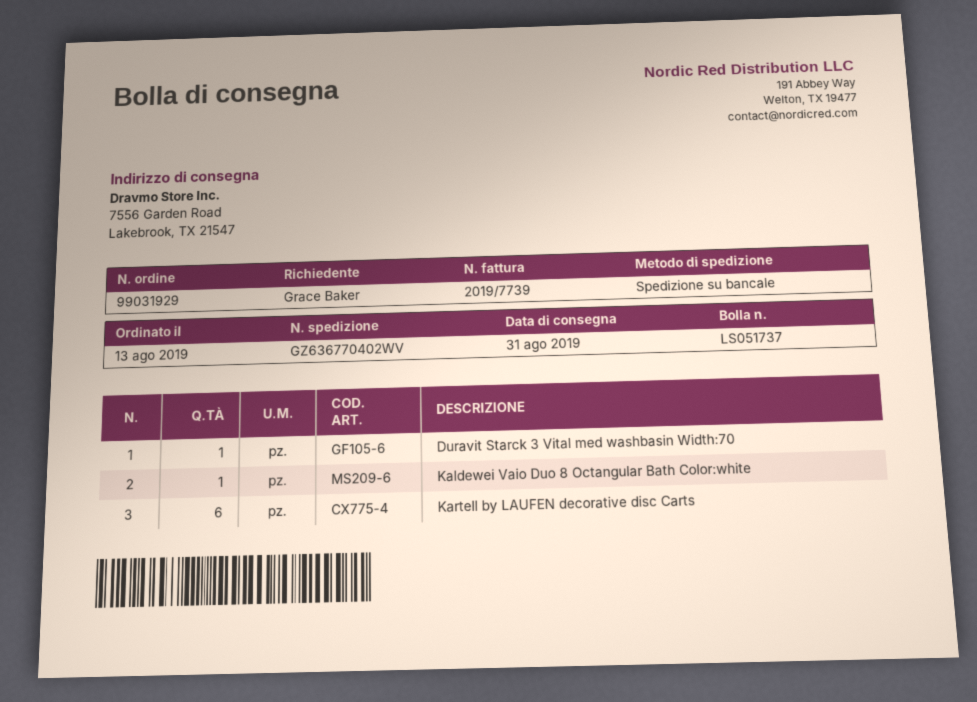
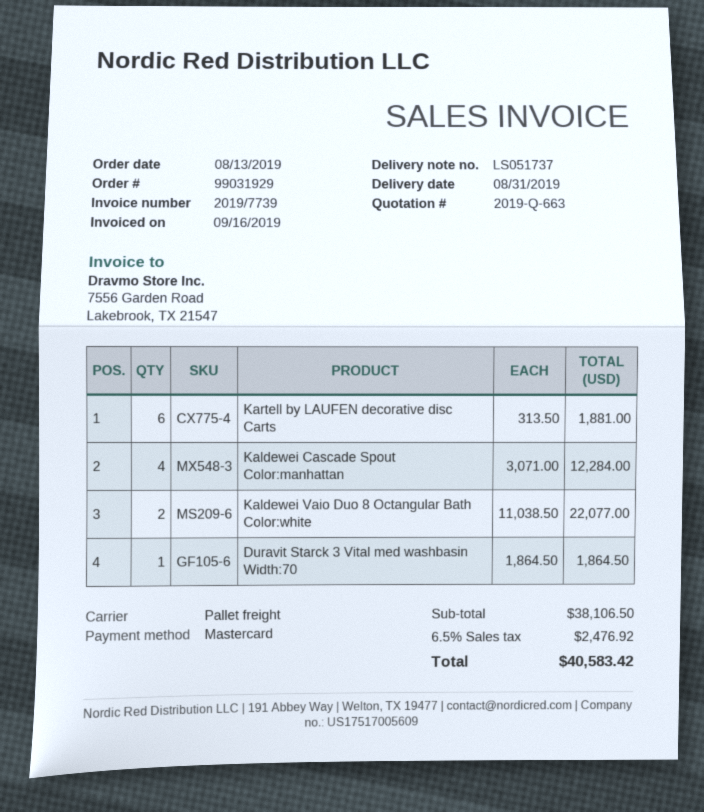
Kaldewei Vaio Duo 8 Octangular Bath Color:white: 1 -> 2
Kaldewei Cascade Spout Color:manhattan: none -> 4

